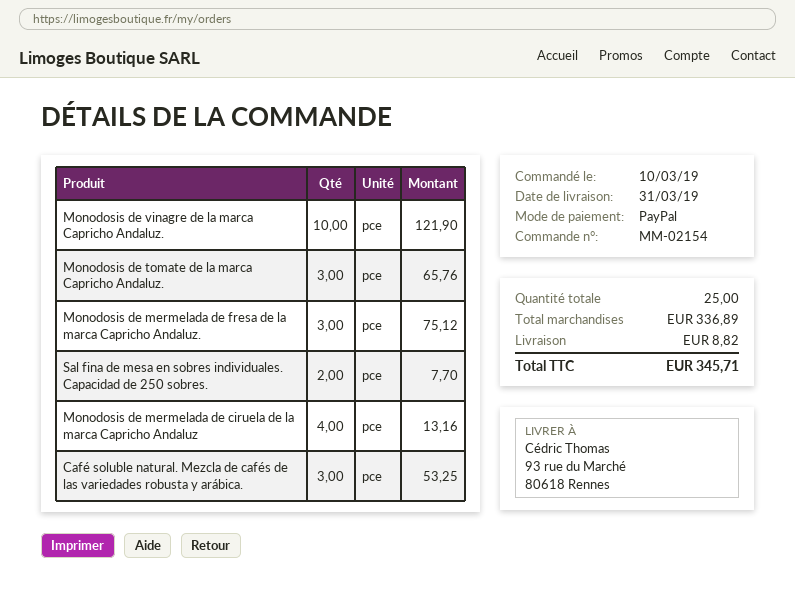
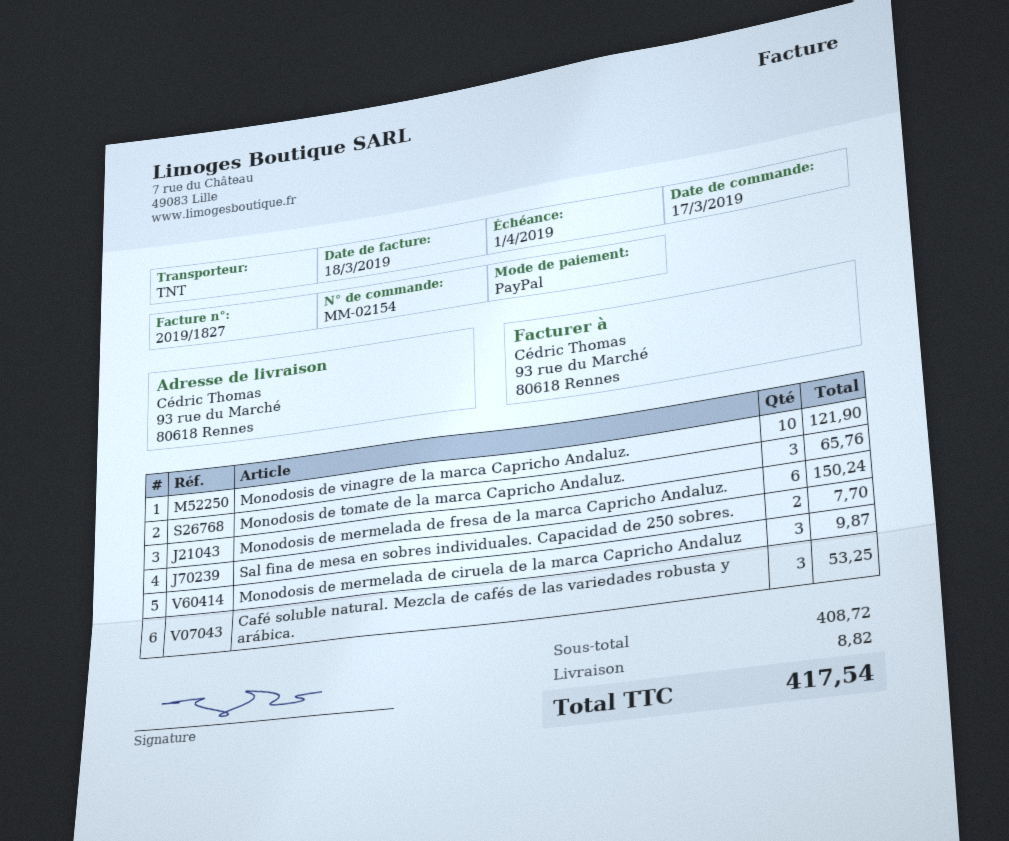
order date: 2019-03-10 -> 2019-03-17
Monodosis de mermelada de fresa de la marca Capricho Andaluz.: 3 for 75.12 -> 6 for 150.24
Monodosis de mermelada de ciruela de la marca Capricho Andaluz: 4 for 13.16 -> 3 for 9.87
subtotal: 336.89 -> 408.72
total: 345.71 -> 417.54

